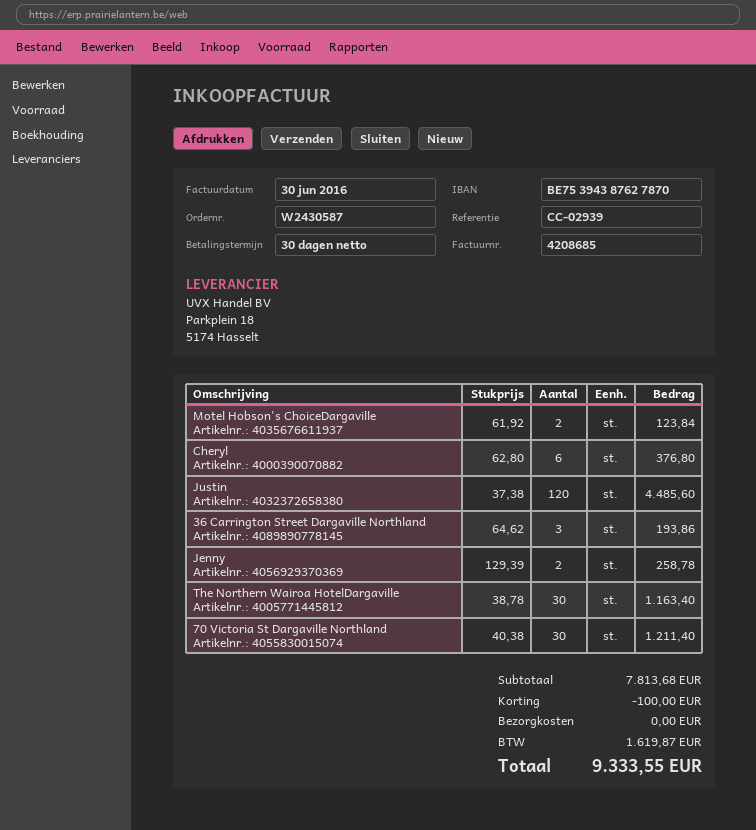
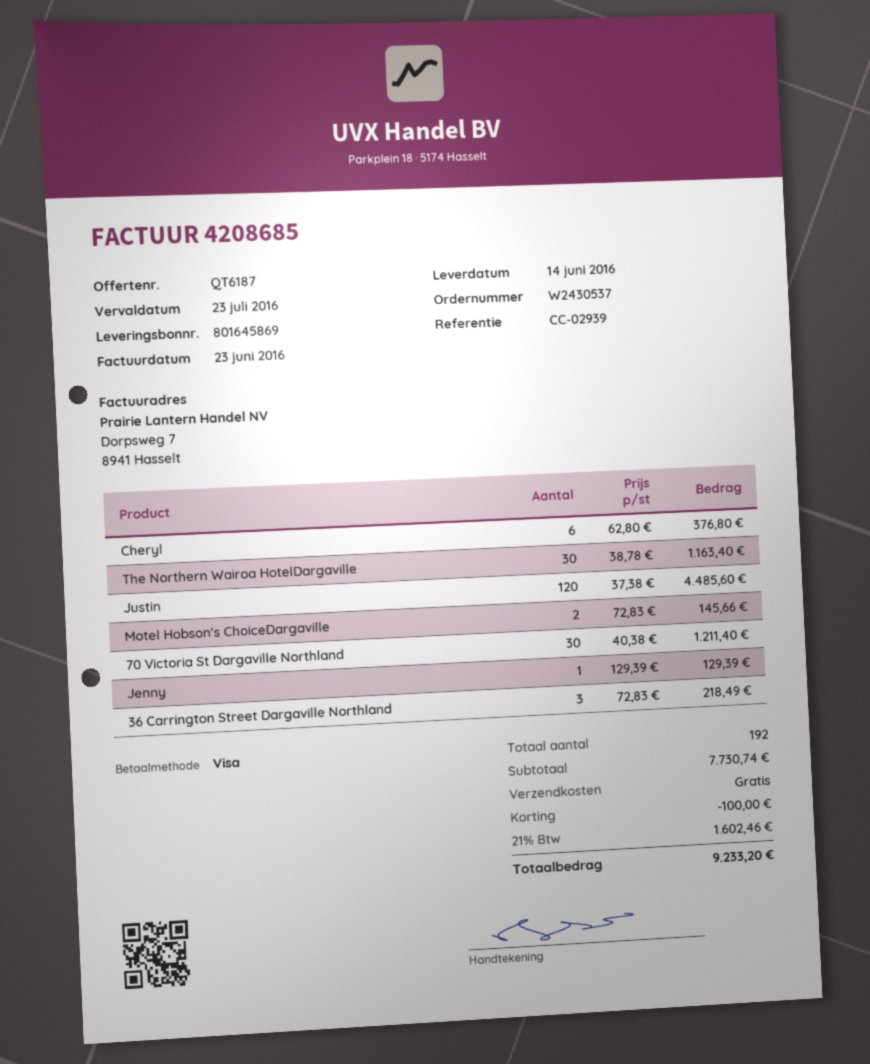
order number: W2430587 -> W2430537
invoice date: 2016-06-30 -> 2016-06-23
Motel Hobson's ChoiceDargaville: 2 x 61.92 = 123.84 -> 2 x 72.83 = 145.66
36 Carrington Street Dargaville Northland: 3 x 64.62 = 193.86 -> 3 x 72.83 = 218.49
Jenny: 2 x 129.39 = 258.78 -> 1 x 129.39 = 129.39
subtotal: 7813.68 -> 7730.74
tax: 1619.87 -> 1602.46
total: 9333.55 -> 9233.20

